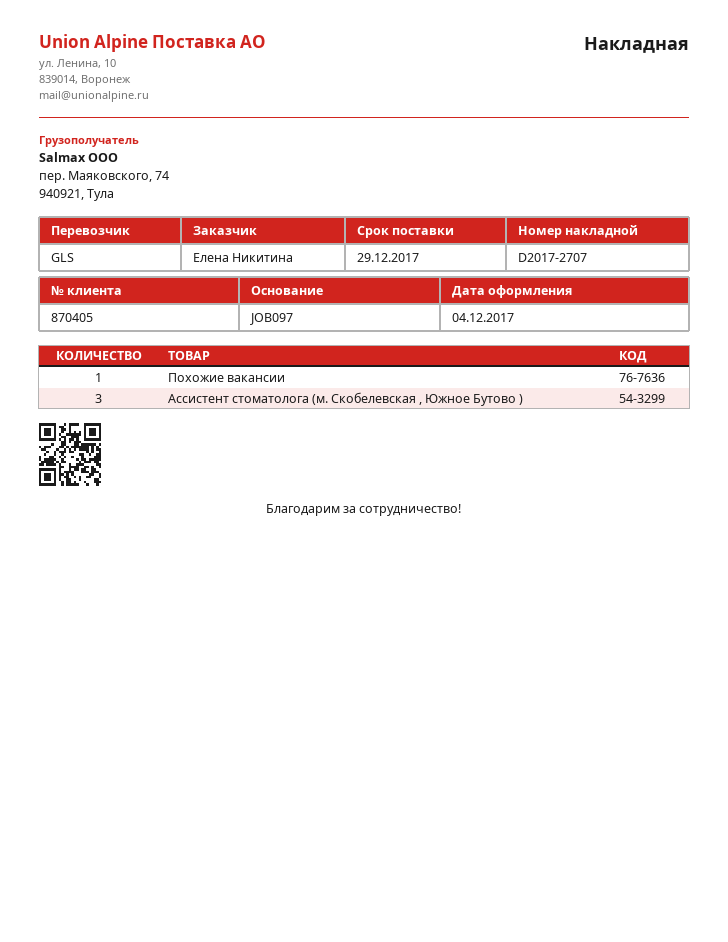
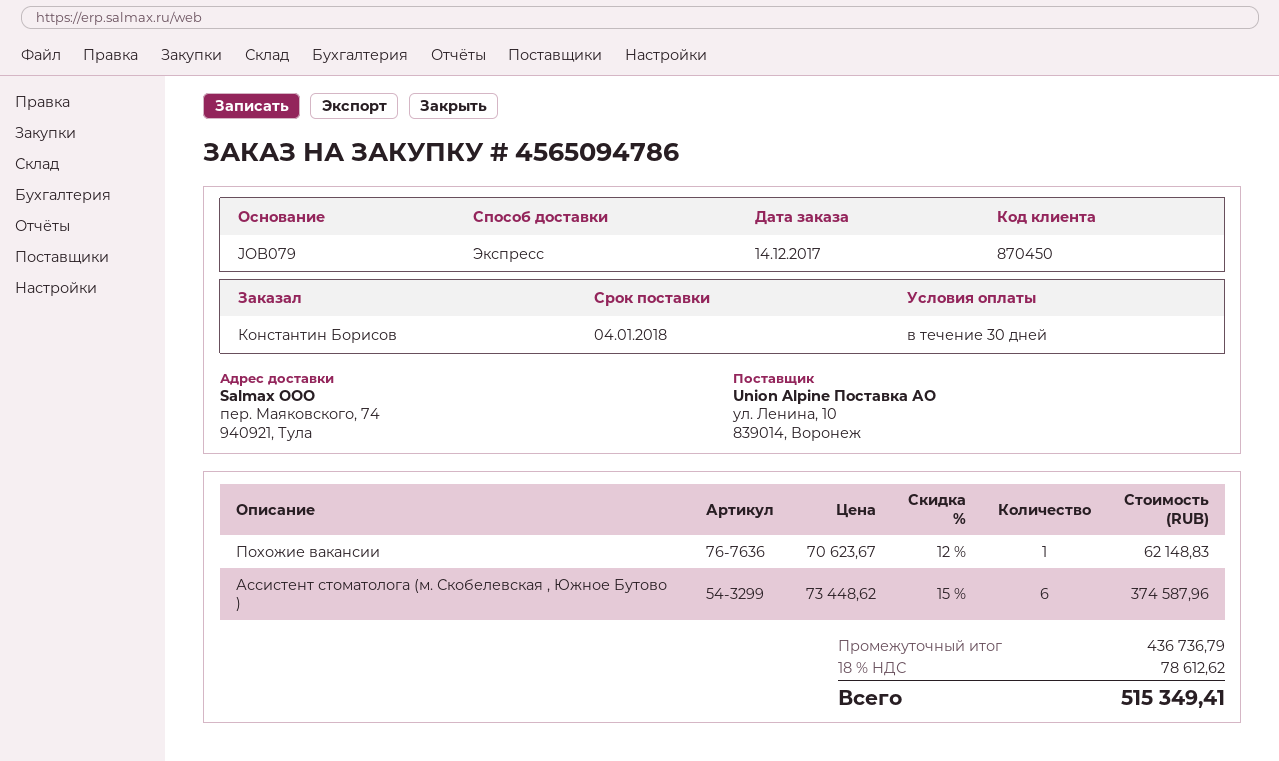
order date: 2017-12-04 -> 2017-12-14
delivery date: 2017-12-29 -> 2018-01-04
customer number: 870405 -> 870450
reference: JOB097 -> JOB079
ordered by: Елена Никитина -> Константин Борисов
shipping method: GLS -> express
Ассистент стоматолога (м. Скобелевская , Южное Бутово ): 3 -> 6

